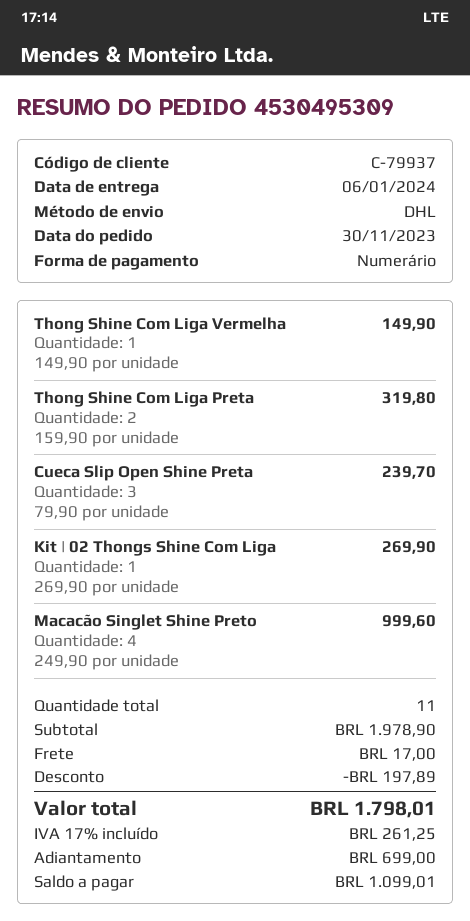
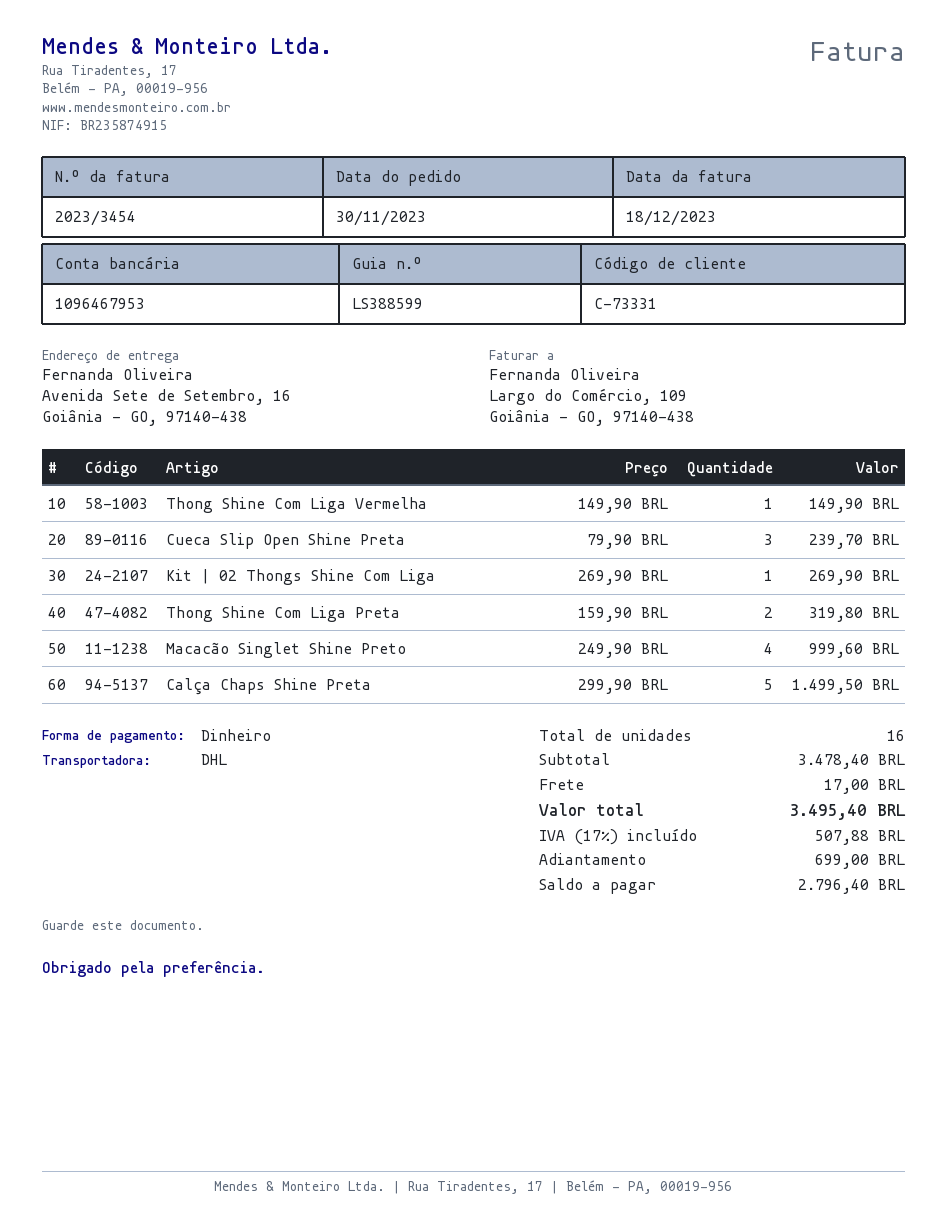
customer number: C-79937 -> C-73331
Calça Chaps Shine Preta: none -> 5 x 299.90 = 1499.50
total quantity: 11 -> 16
subtotal: 1978.90 -> 3478.40
discount: 197.89 -> none
tax: 17% = 261.25 -> 17% = 507.88
total: 1798.01 -> 3495.40
balance: 1099.01 -> 2796.40

